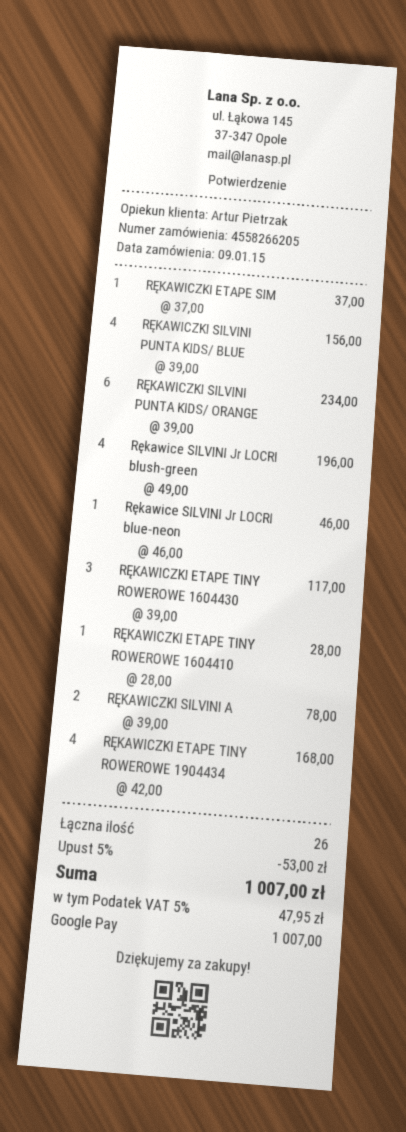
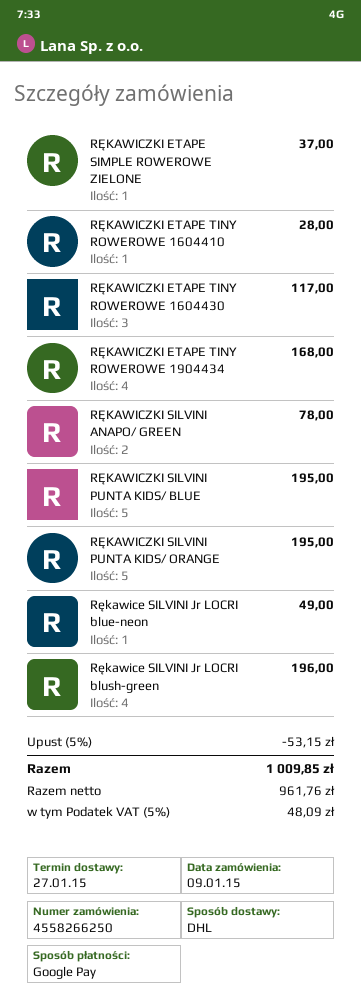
order number: 4558266205 -> 4558266250
RĘKAWICZKI SILVINI PUNTA KIDS/ BLUE: 4 for 156.00 -> 5 for 195.00
RĘKAWICZKI SILVINI PUNTA KIDS/ ORANGE: 6 for 234.00 -> 5 for 195.00
Rękawice SILVINI Jr LOCRI blue-neon: 1 for 46.00 -> 1 for 49.00
discount: 5% = 53.00 -> 5% = 53.15
tax: 5% = 47.95 -> 5% = 48.09
total: 1007.00 -> 1009.85

